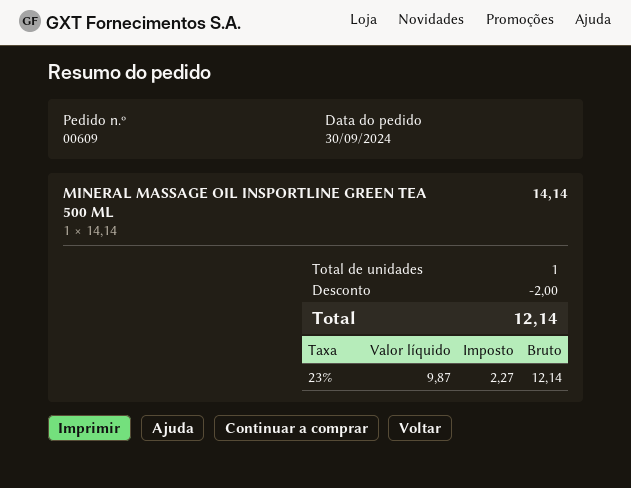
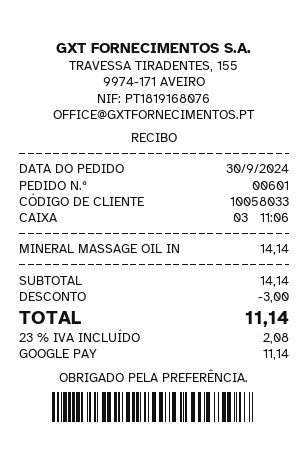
order number: 00609 -> 00601
discount: 2.00 -> 3.00
tax: 23% = 2.27 -> 23% = 2.08
total: 12.14 -> 11.14

